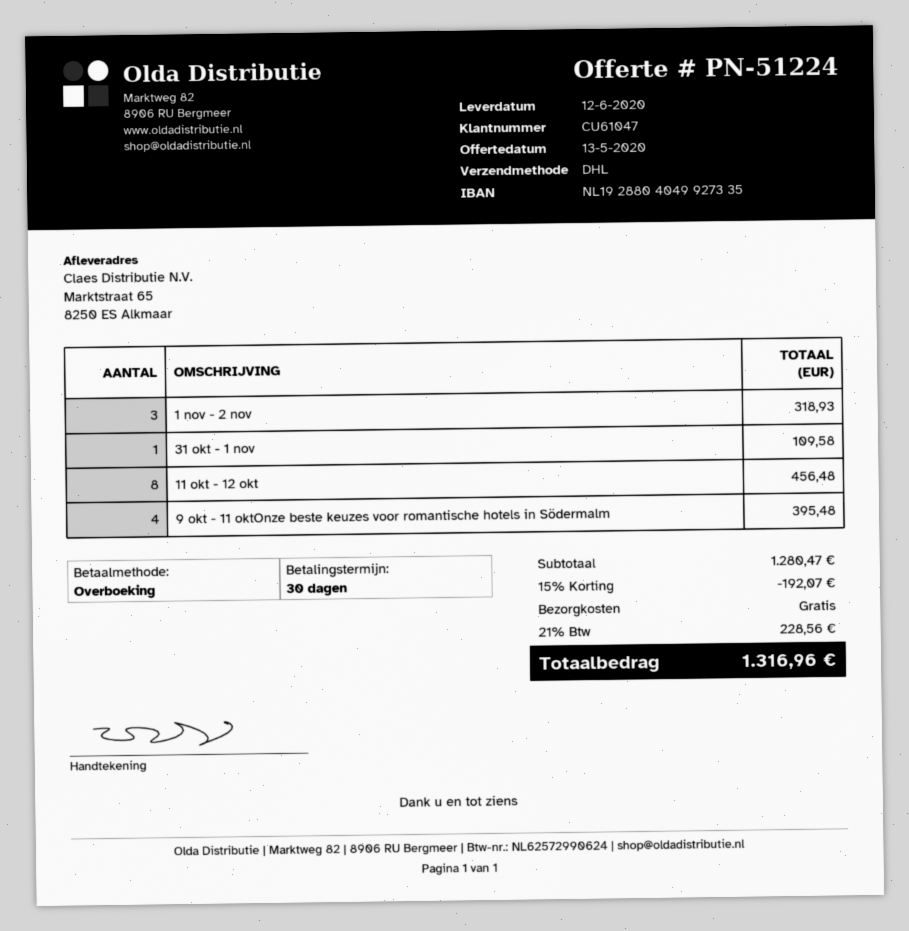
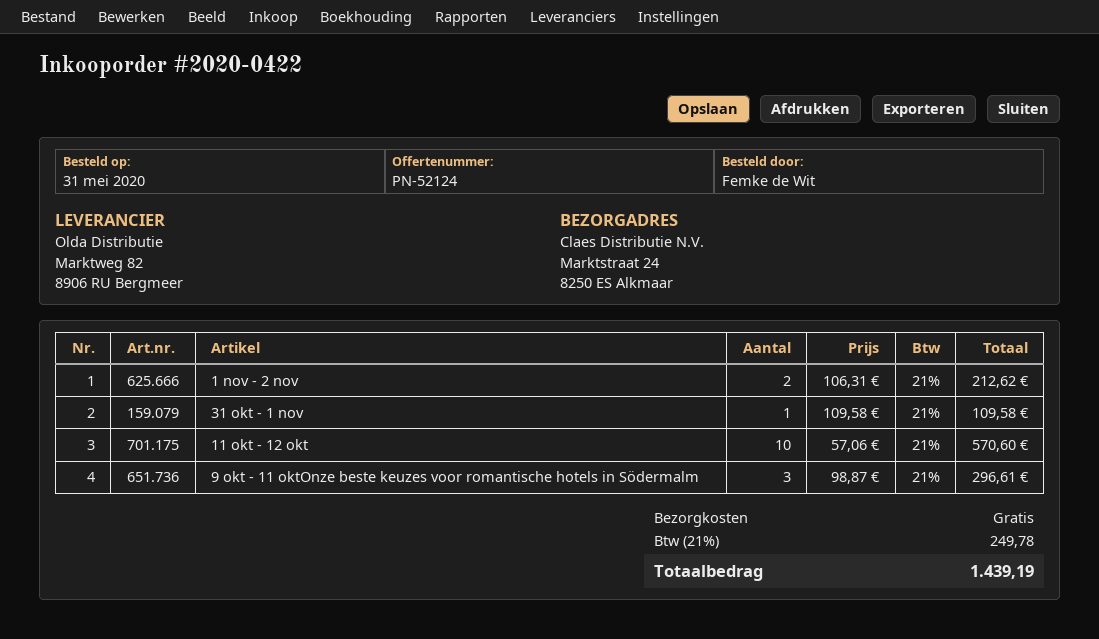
quote number: PN-51224 -> PN-52124
ship to: Marktstraat 65, 8250 ES Alkmaar -> Marktstraat 24, 8250 ES Alkmaar
1 nov - 2 nov: 3 for 318.93 -> 2 for 212.62
11 okt - 12 okt: 8 for 456.48 -> 10 for 570.60
9 okt - 11 oktOnze beste keuzes voor romantische hotels in Södermalm: 4 for 395.48 -> 3 for 296.61
discount: 15% = 192.07 -> none
tax: 21% = 228.56 -> 21% = 249.78
total: 1316.96 -> 1439.19

